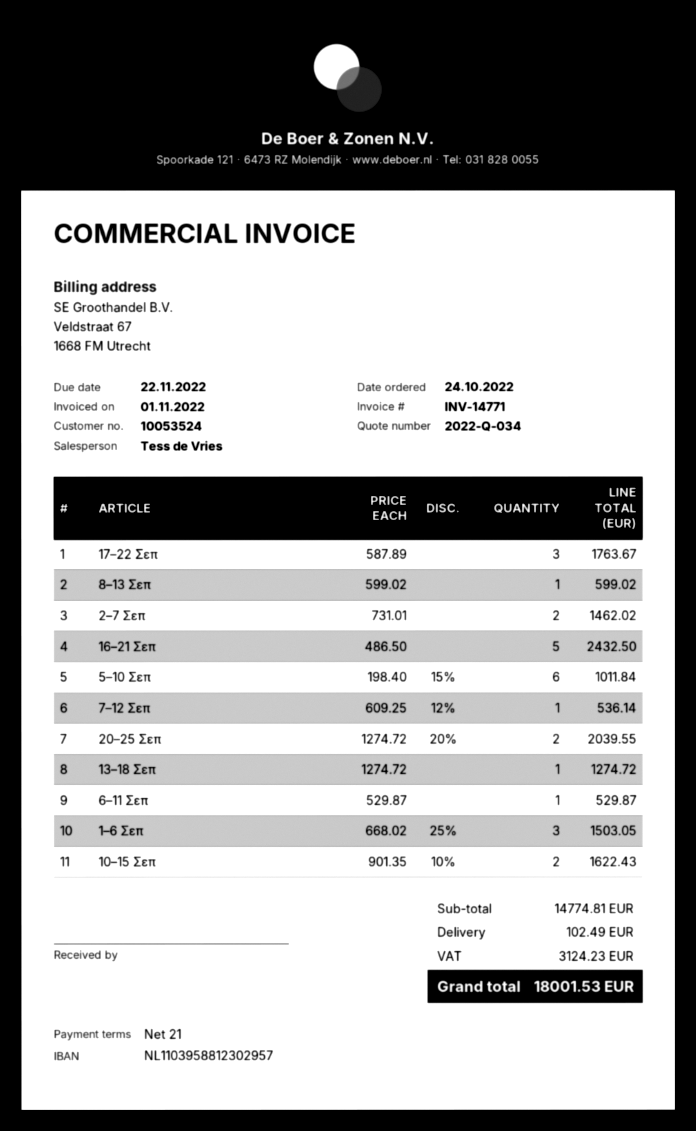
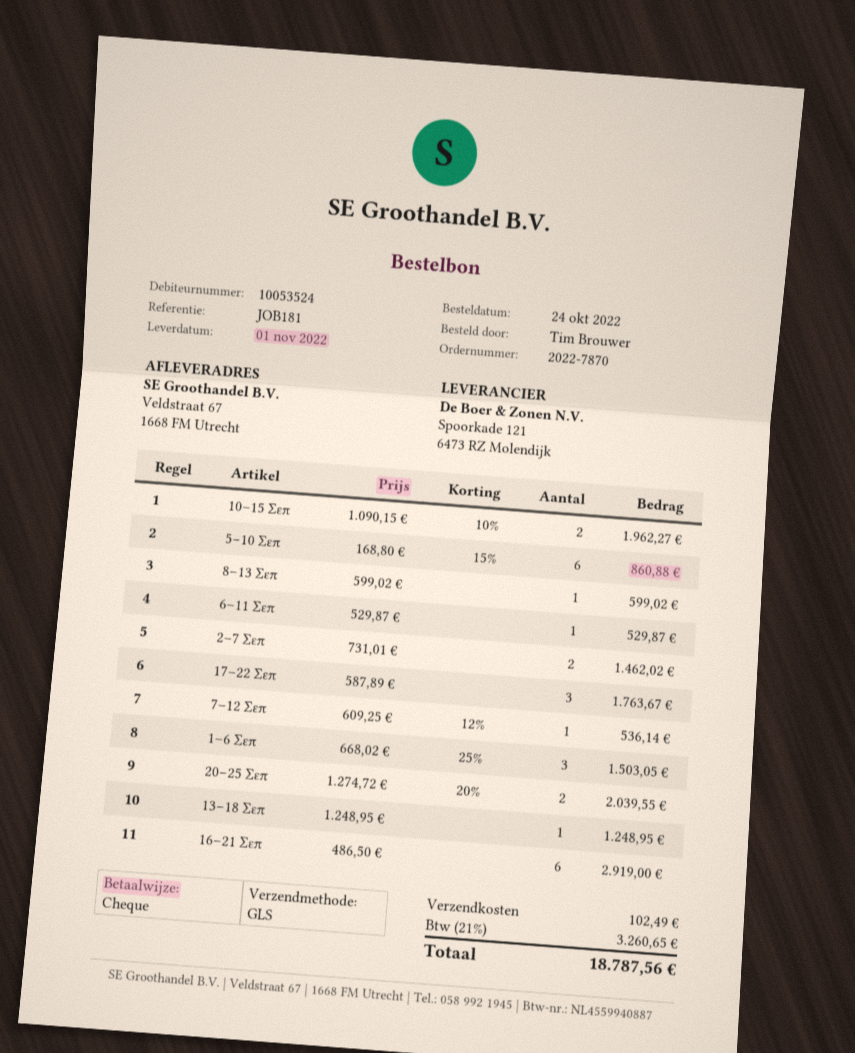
16–21 Σεπ: 5 x 486.50 = 2432.50 -> 6 x 486.50 = 2919.00
5–10 Σεπ: 6 x 198.40 - 15% = 1011.84 -> 6 x 168.80 - 15% = 860.88
13–18 Σεπ: 1 x 1274.72 = 1274.72 -> 1 x 1248.95 = 1248.95
10–15 Σεπ: 2 x 901.35 - 10% = 1622.43 -> 2 x 1090.15 - 10% = 1962.27
tax: 3124.23 -> 3260.65
total: 18001.53 -> 18787.56

